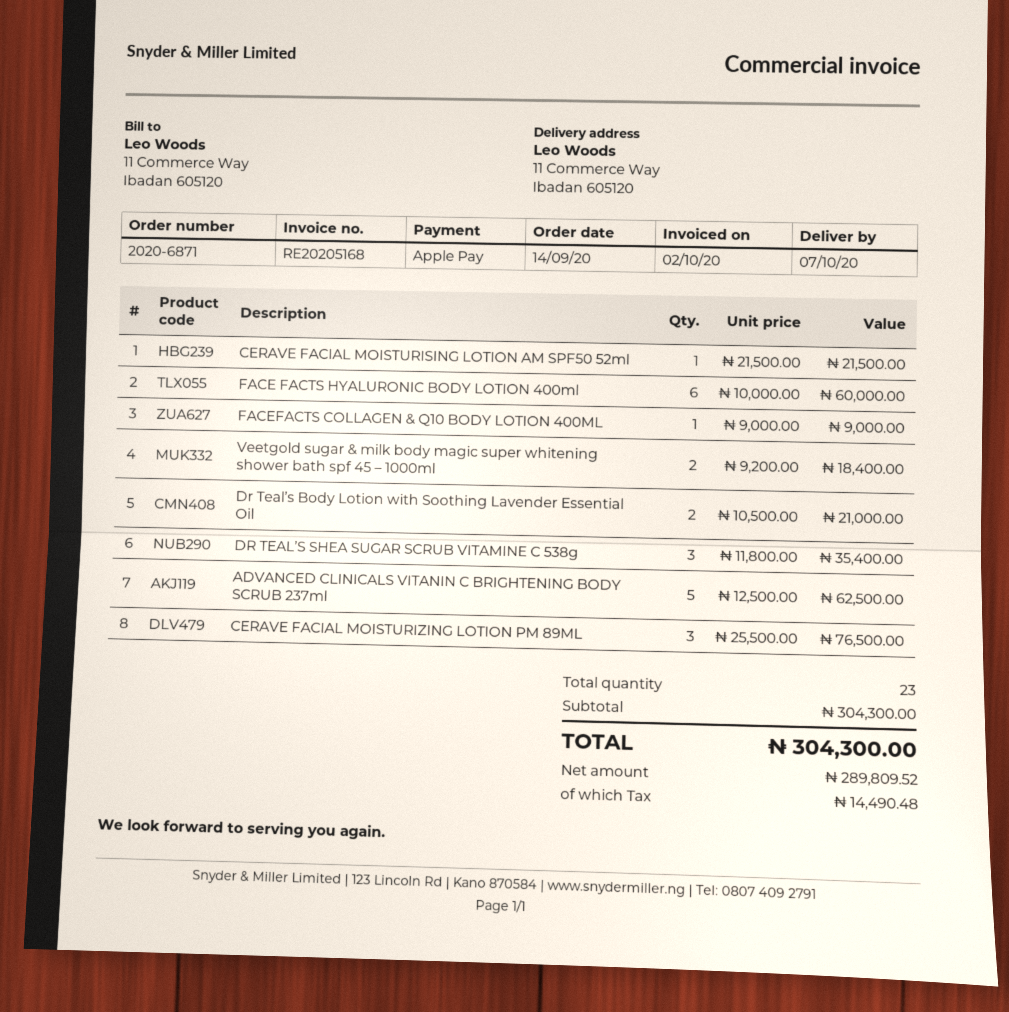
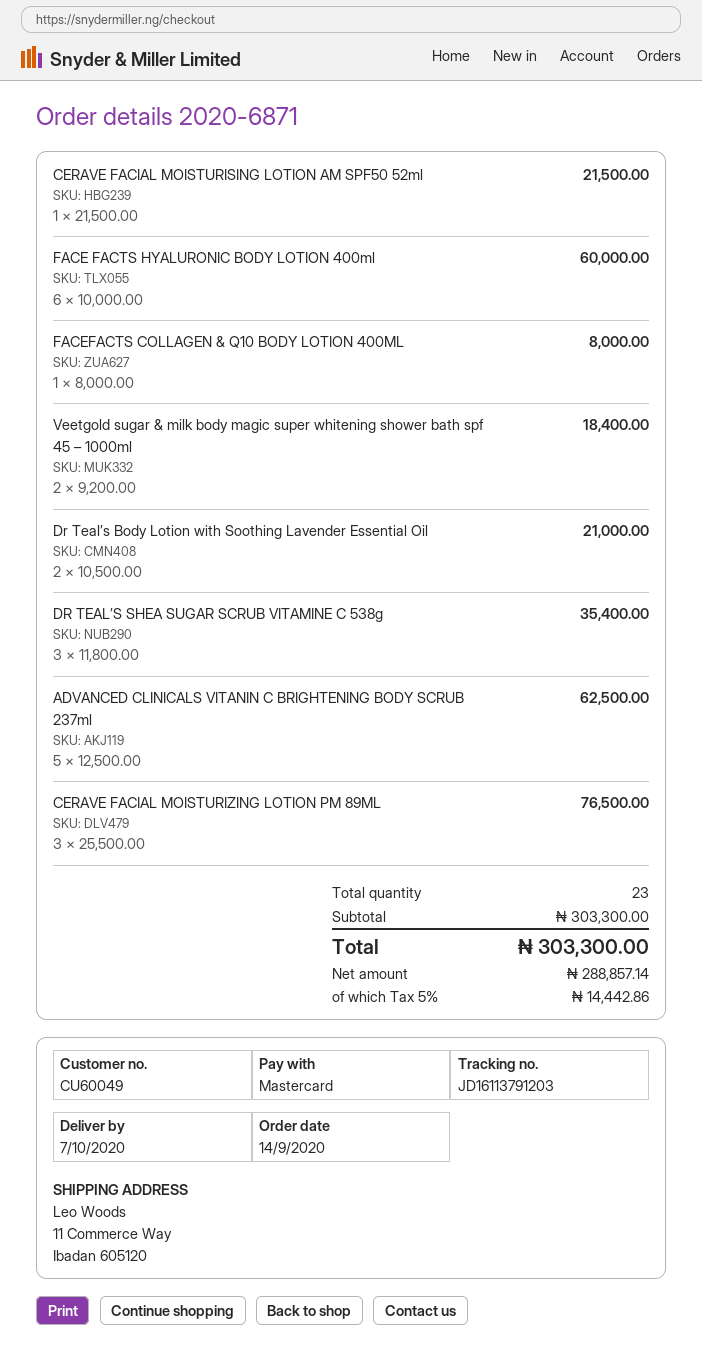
payment method: Apple Pay -> Mastercard
FACEFACTS COLLAGEN & Q10 BODY LOTION 400ML: 1 x 9000.00 = 9000.00 -> 1 x 8000.00 = 8000.00
subtotal: 304300.00 -> 303300.00
net: 289809.52 -> 288857.14
tax: 14490.48 -> 14442.86
total: 304300.00 -> 303300.00

